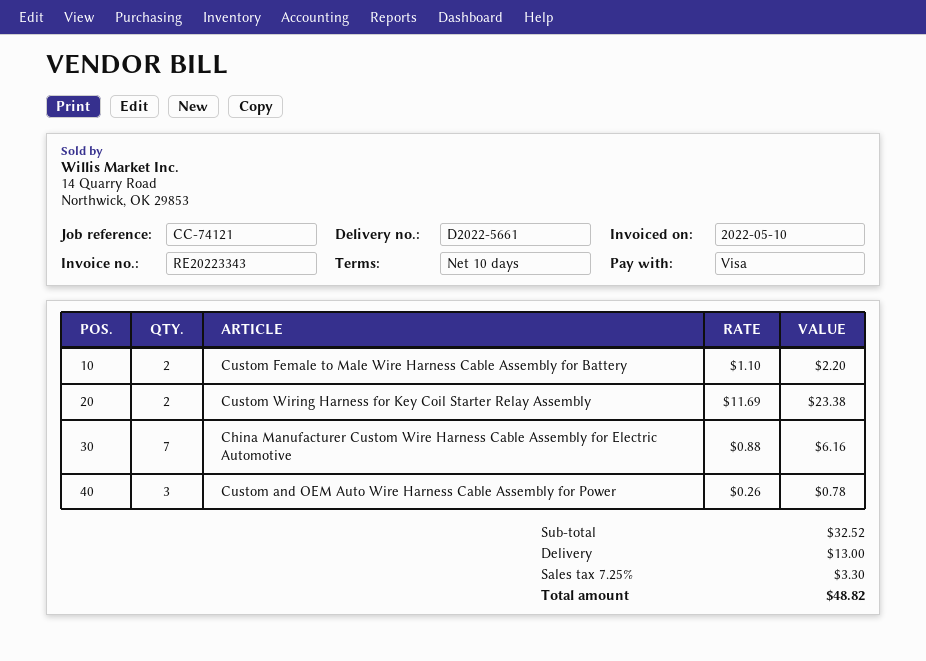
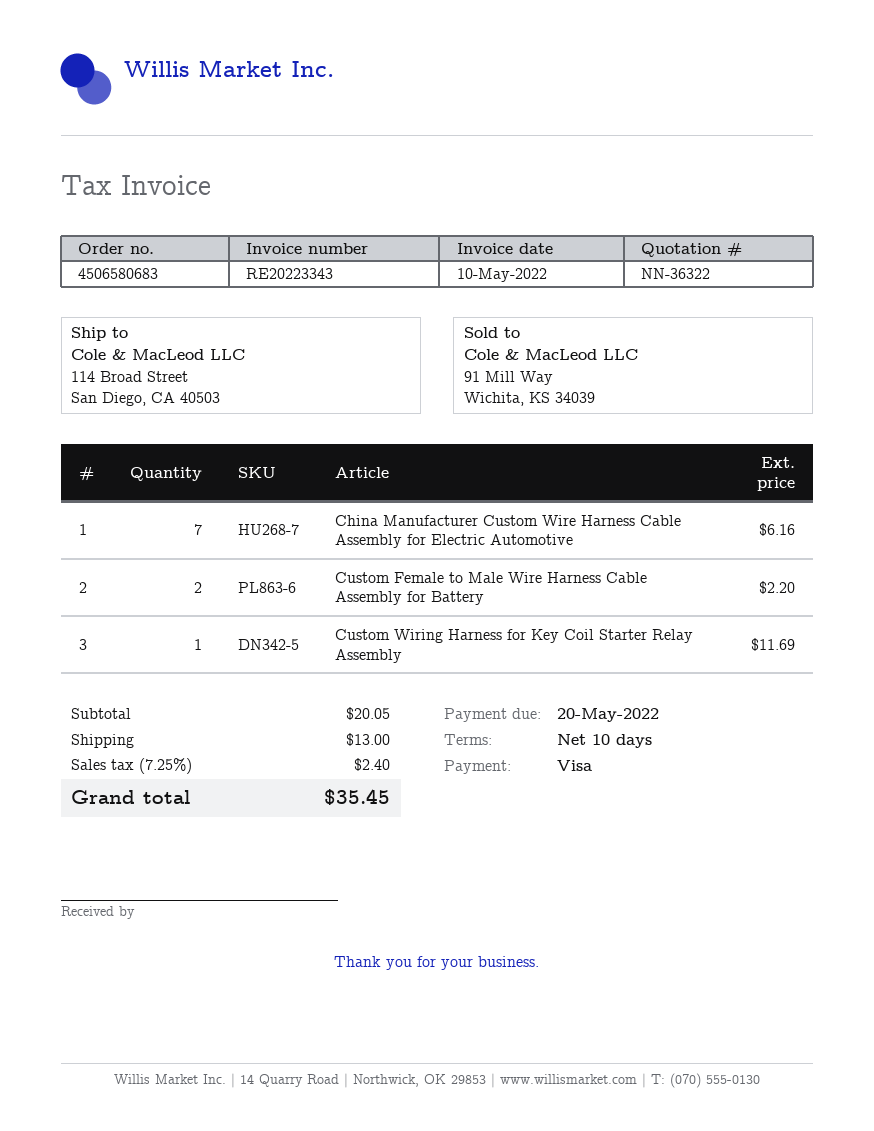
Custom Wiring Harness for Key Coil Starter Relay Assembly: 2 for 23.38 -> 1 for 11.69
Custom and OEM Auto Wire Harness Cable Assembly for Power: 3 for 0.78 -> none
subtotal: 32.52 -> 20.05
tax: 7.25% = 3.30 -> 7.25% = 2.40
total: 48.82 -> 35.45

